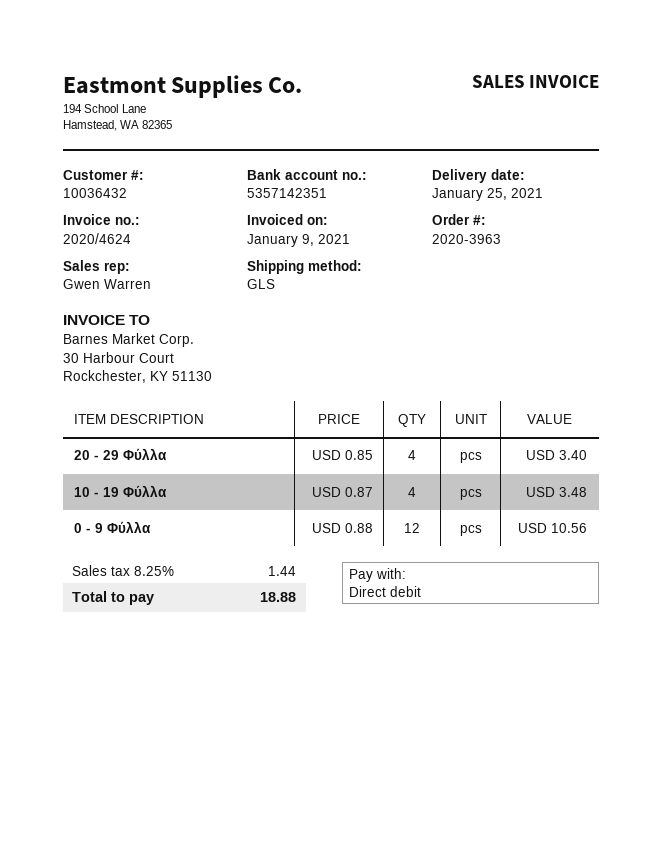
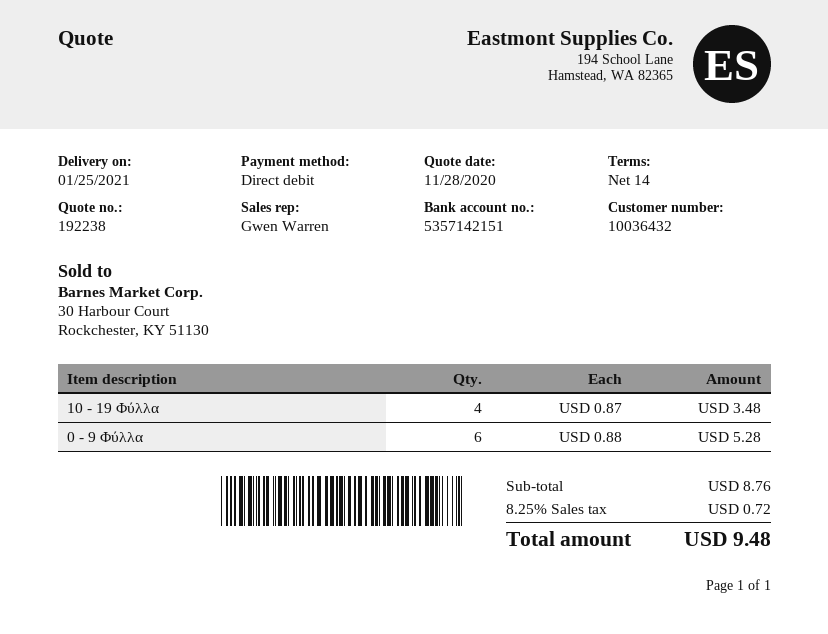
bank account: 5357142351 -> 5357142151
20 - 29 Φύλλα: 4 x 0.85 = 3.40 -> none
0 - 9 Φύλλα: 12 x 0.88 = 10.56 -> 6 x 0.88 = 5.28
tax: 8.25% = 1.44 -> 8.25% = 0.72
total: 18.88 -> 9.48

